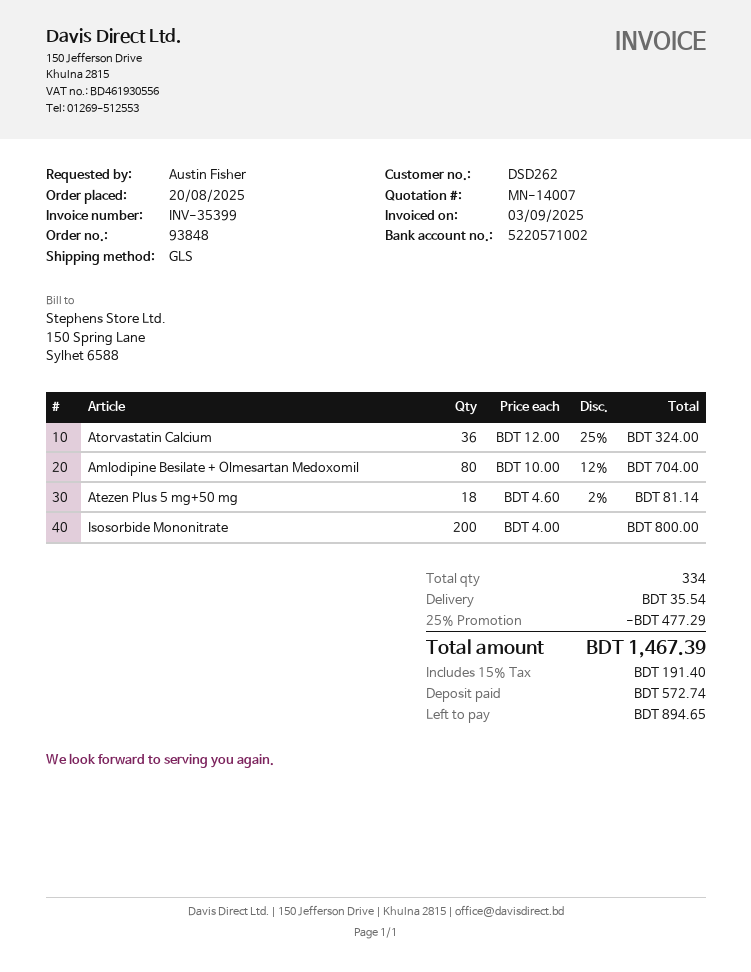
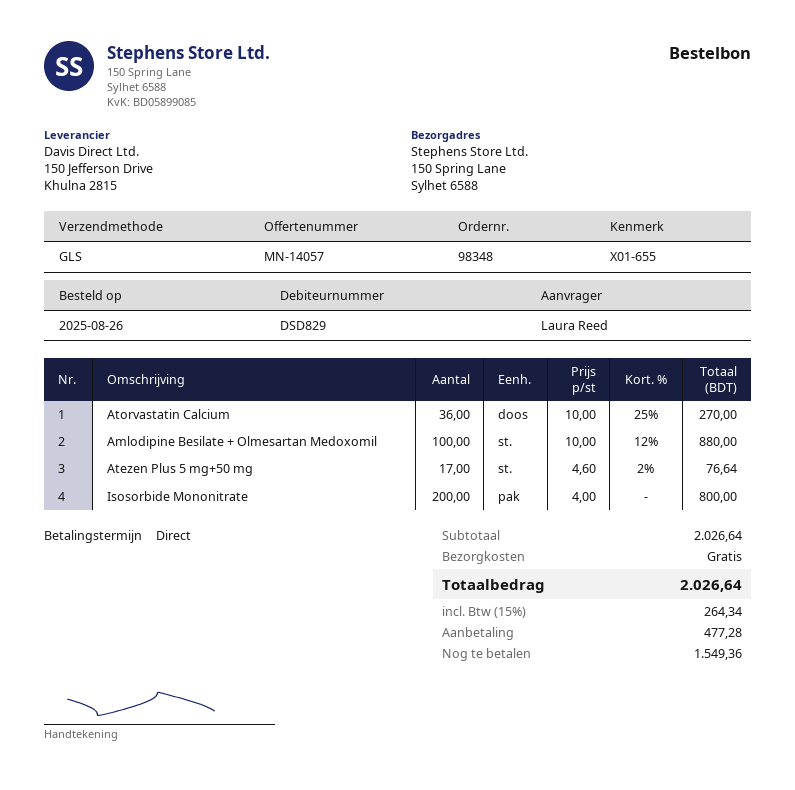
quote number: MN-14007 -> MN-14057
order number: 93848 -> 98348
order date: 2025-08-20 -> 2025-08-26
customer number: DSD262 -> DSD829
ordered by: Austin Fisher -> Laura Reed
Atorvastatin Calcium: 36 x 12.00 - 25% = 324.00 -> 36 x 10.00 - 25% = 270.00
Amlodipine Besilate + Olmesartan Medoxomil: 80 x 10.00 - 12% = 704.00 -> 100 x 10.00 - 12% = 880.00
Atezen Plus 5 mg+50 mg: 18 x 4.60 - 2% = 81.14 -> 17 x 4.60 - 2% = 76.64
discount: 25% = 477.29 -> none
shipping: 35.54 -> 0.00
tax: 15% = 191.40 -> 15% = 264.34
total: 1467.39 -> 2026.64
deposit: 572.74 -> 477.28
balance: 894.65 -> 1549.36

